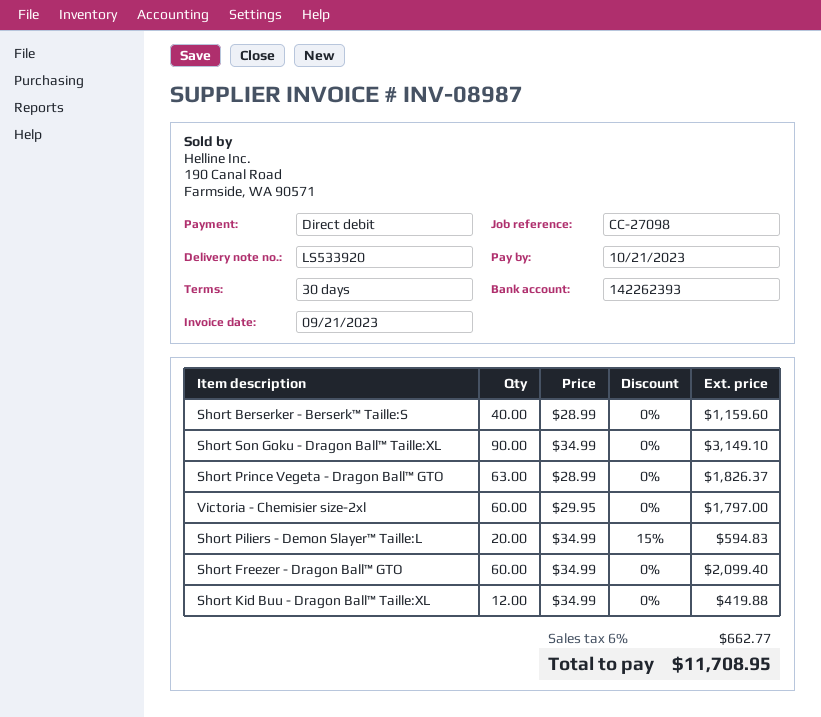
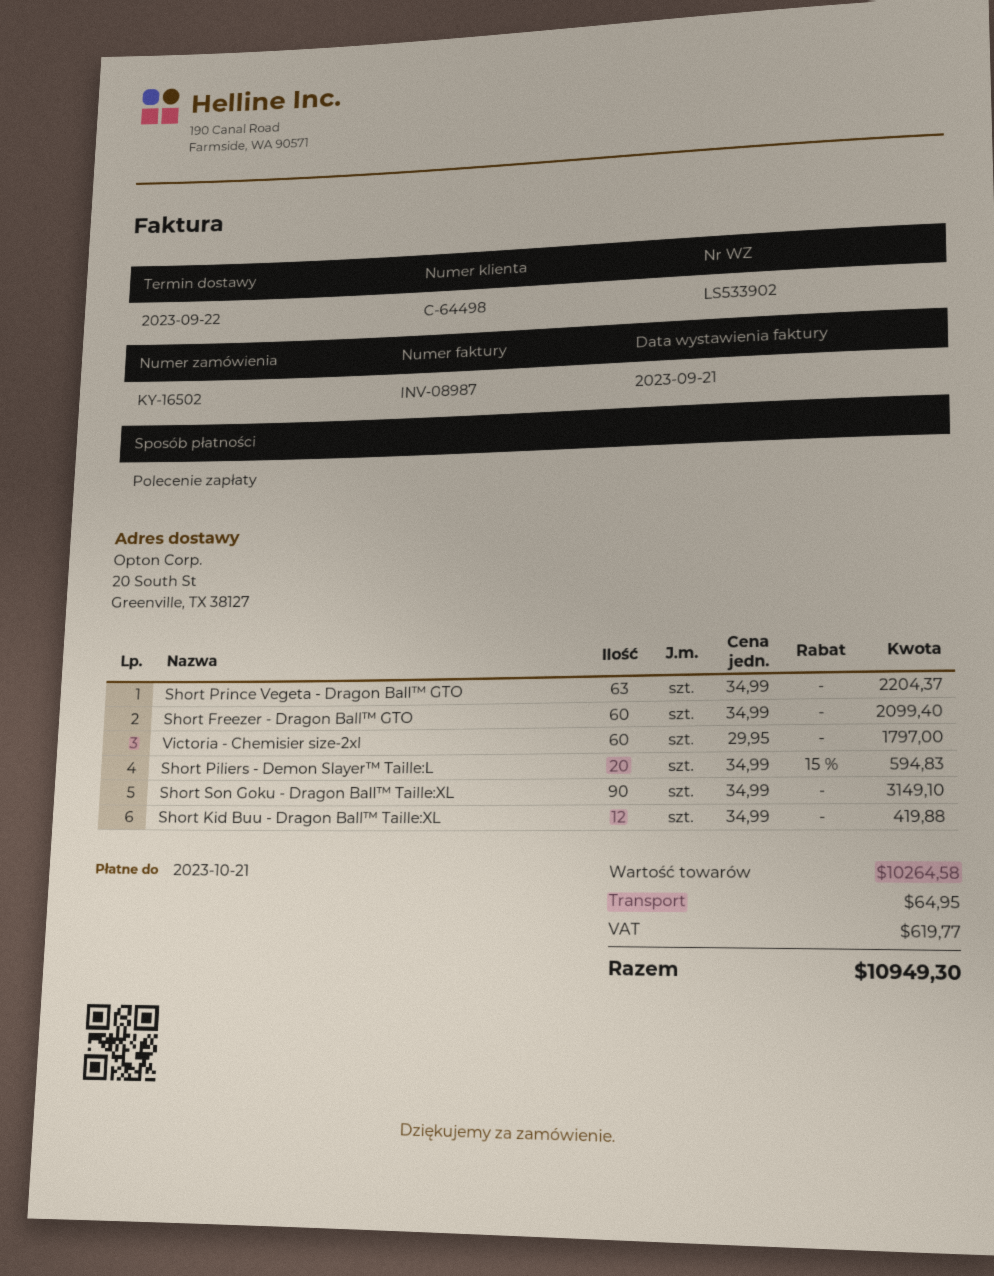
delivery note number: LS533920 -> LS533902
Short Berserker - Berserk™ Taille:S: 40 x 28.99 = 1159.60 -> none
Short Prince Vegeta - Dragon Ball™ GTO: 63 x 28.99 = 1826.37 -> 63 x 34.99 = 2204.37
shipping: none -> 64.95
tax: 662.77 -> 619.77
total: 11708.95 -> 10949.30

